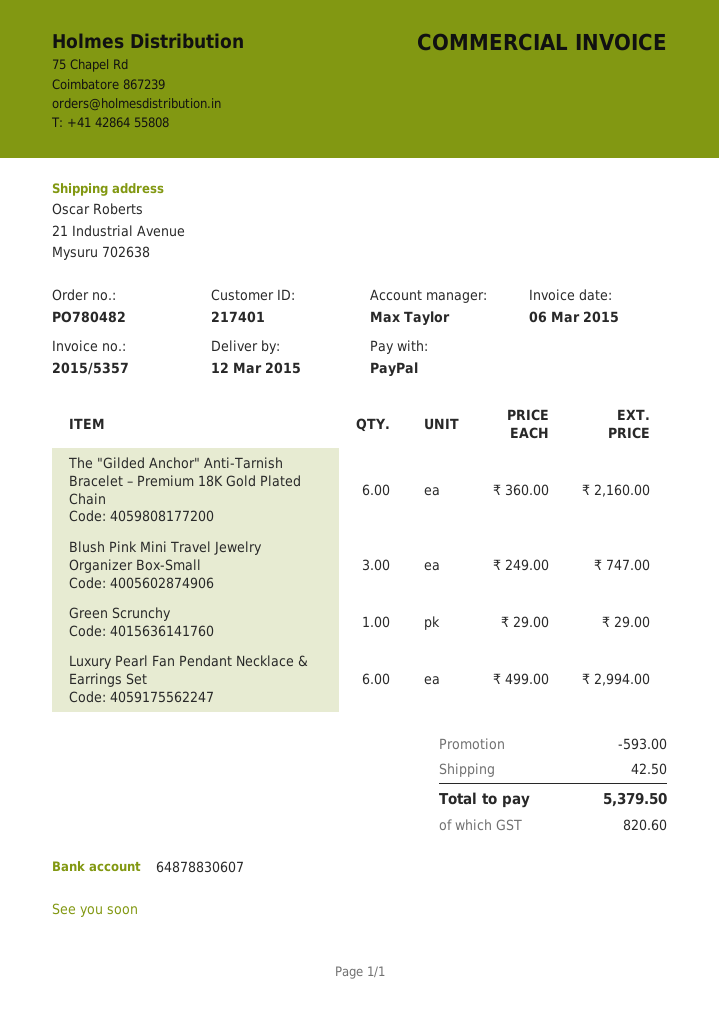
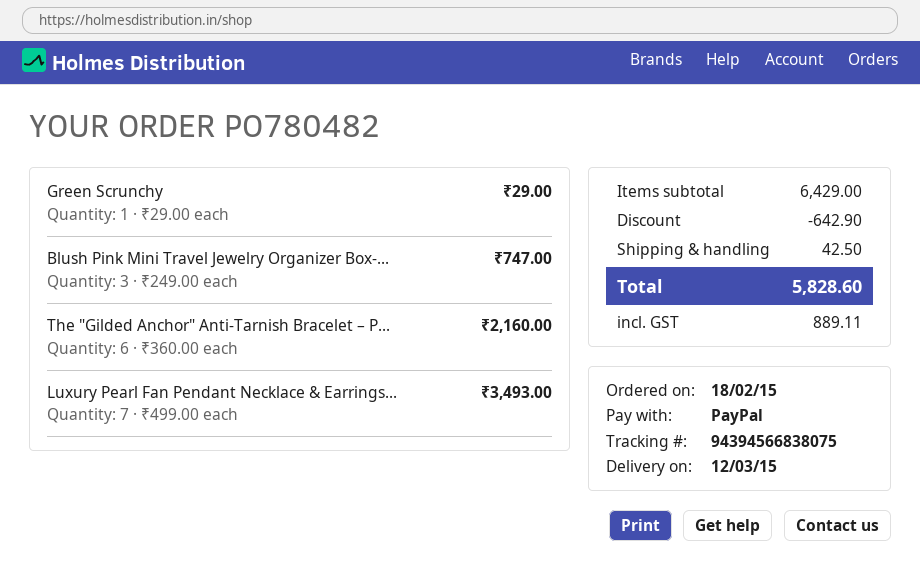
Luxury Pearl Fan Pendant Necklace & Earrings Set: 6 x 499.00 = 2994.00 -> 7 x 499.00 = 3493.00
discount: 593.00 -> 642.90
tax: 820.60 -> 889.11
total: 5379.50 -> 5828.60

